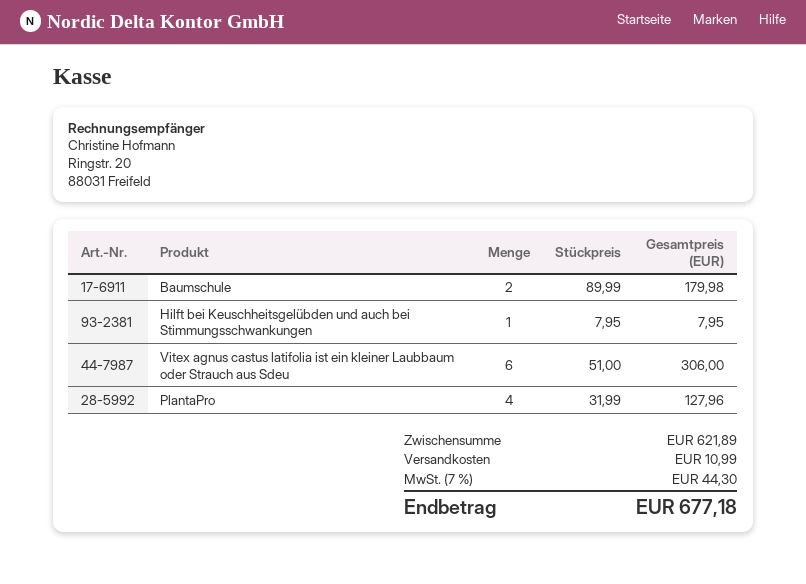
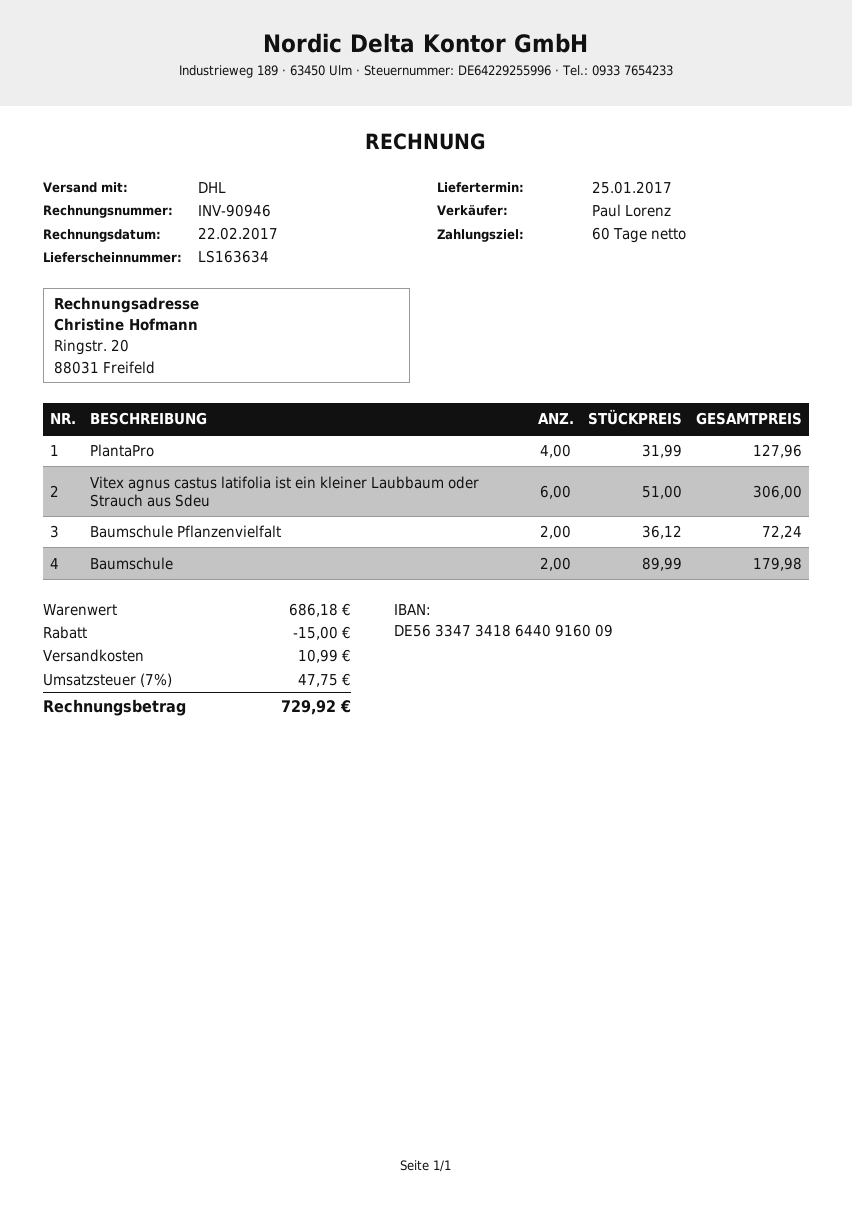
Hilft bei Keuschheitsgelübden und auch bei Stimmungsschwankungen: 1 x 7.95 = 7.95 -> none
Baumschule Pflanzenvielfalt: none -> 2 x 36.12 = 72.24
subtotal: 621.89 -> 686.18
discount: none -> 15.00
tax: 7% = 44.30 -> 7% = 47.75
total: 677.18 -> 729.92

